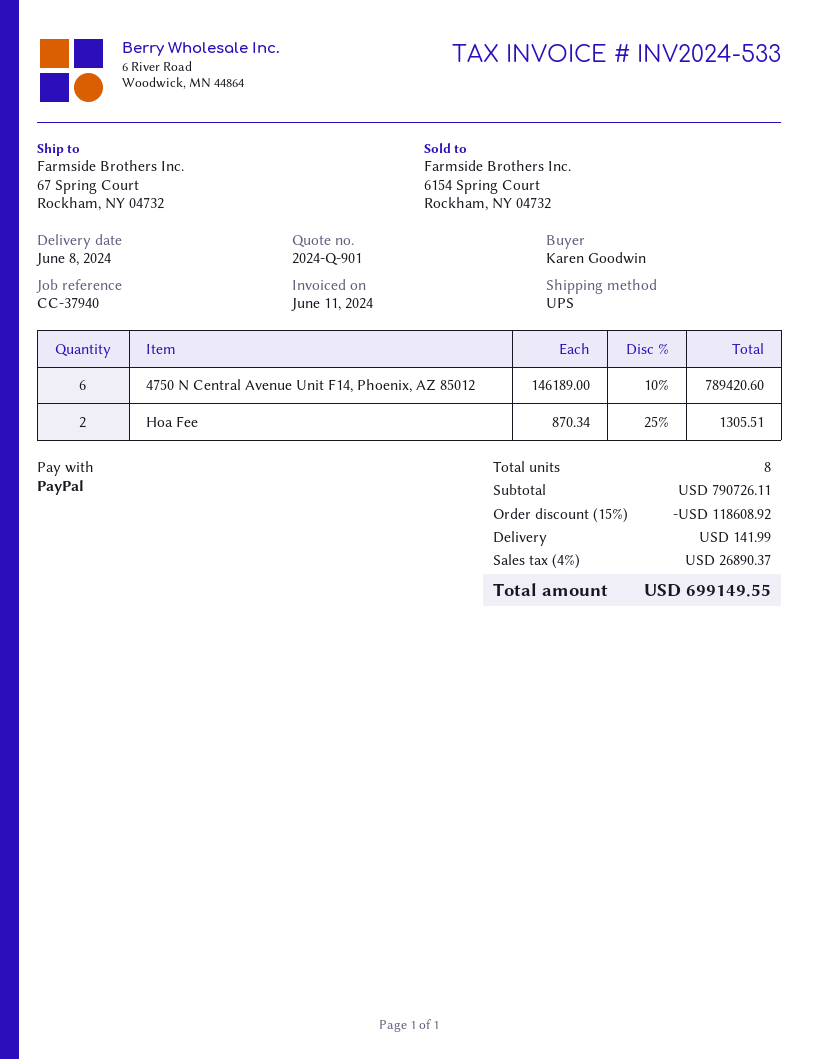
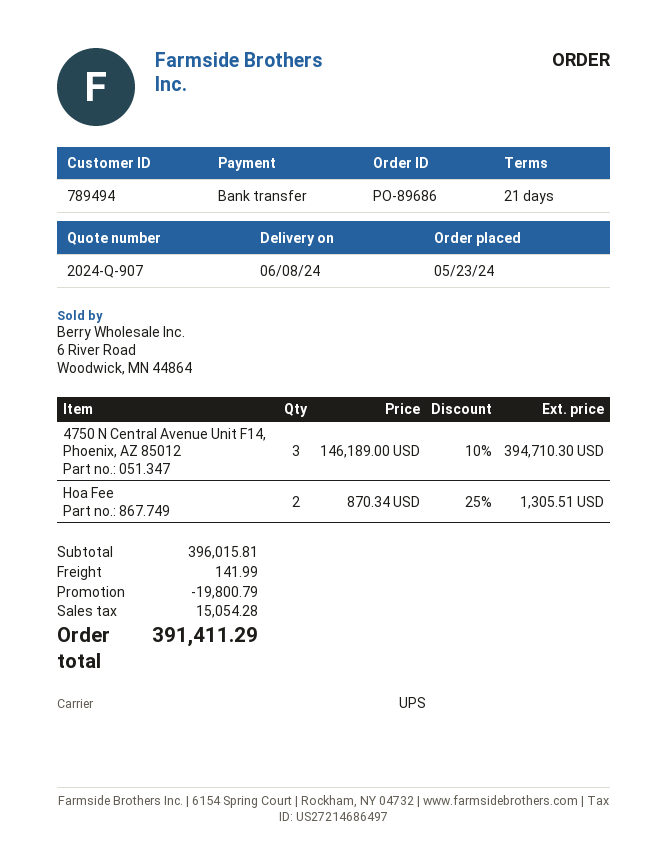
quote number: 2024-Q-901 -> 2024-Q-907
payment method: PayPal -> bank transfer
4750 N Central Avenue Unit F14, Phoenix, AZ 85012: 6 x 146189.00 - 10% = 789420.60 -> 3 x 146189.00 - 10% = 394710.30
subtotal: 790726.11 -> 396015.81
discount: 118608.92 -> 19800.79
tax: 26890.37 -> 15054.28
total: 699149.55 -> 391411.29

